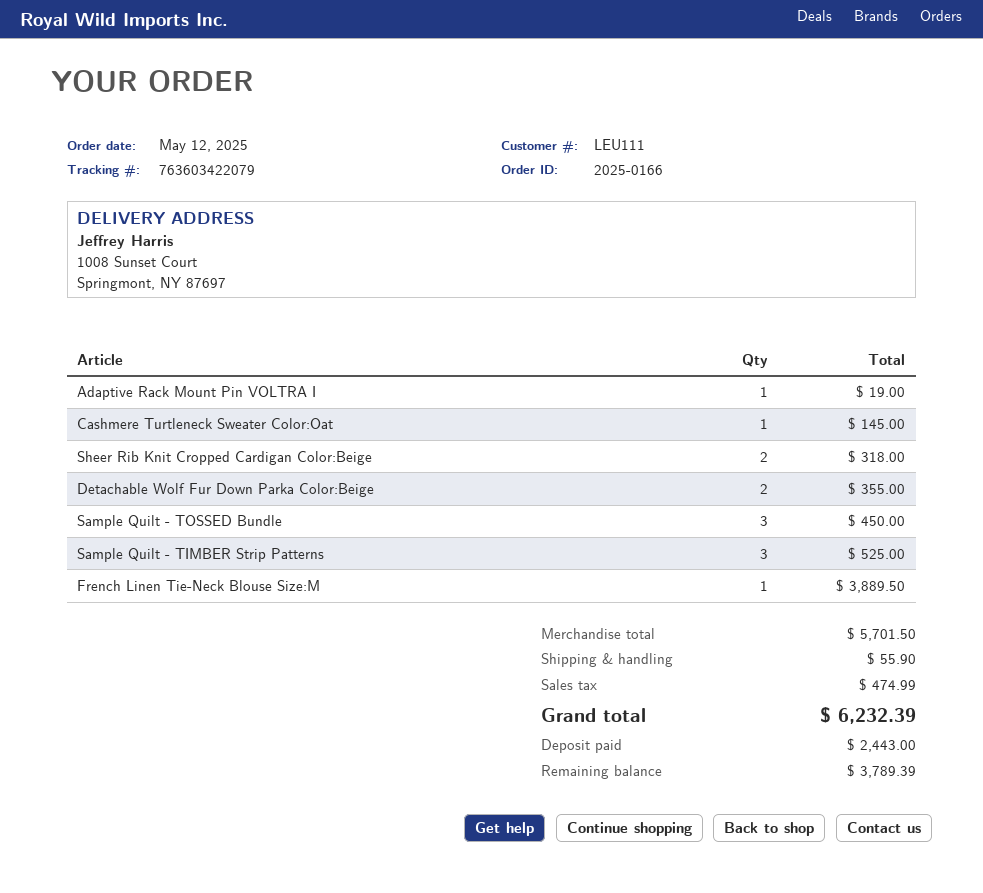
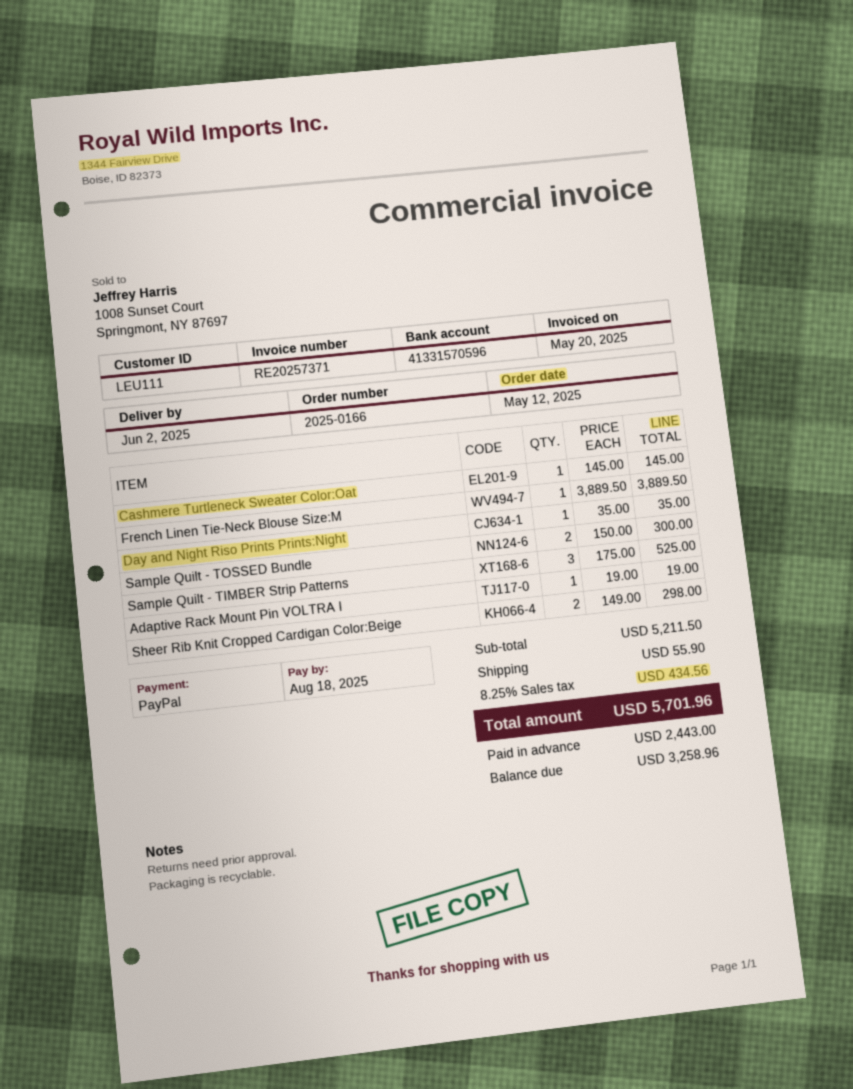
Sheer Rib Knit Cropped Cardigan Color:Beige: 2 for 318.00 -> 2 for 298.00
Detachable Wolf Fur Down Parka Color:Beige: 2 for 355.00 -> none
Sample Quilt - TOSSED Bundle: 3 for 450.00 -> 2 for 300.00
Day and Night Riso Prints Prints:Night: none -> 1 for 35.00
subtotal: 5701.50 -> 5211.50
tax: 474.99 -> 434.56
total: 6232.39 -> 5701.96
balance: 3789.39 -> 3258.96

